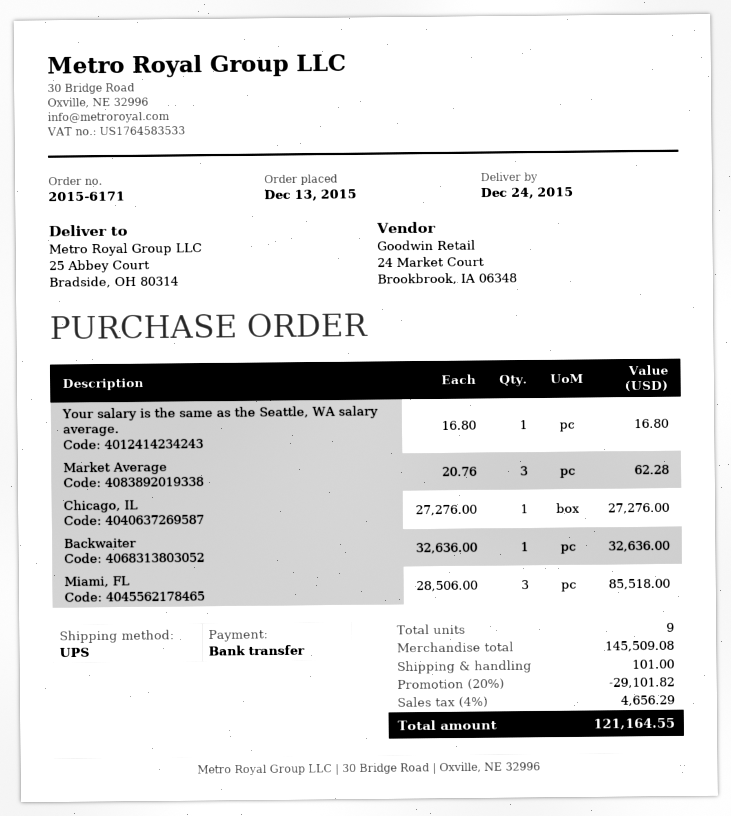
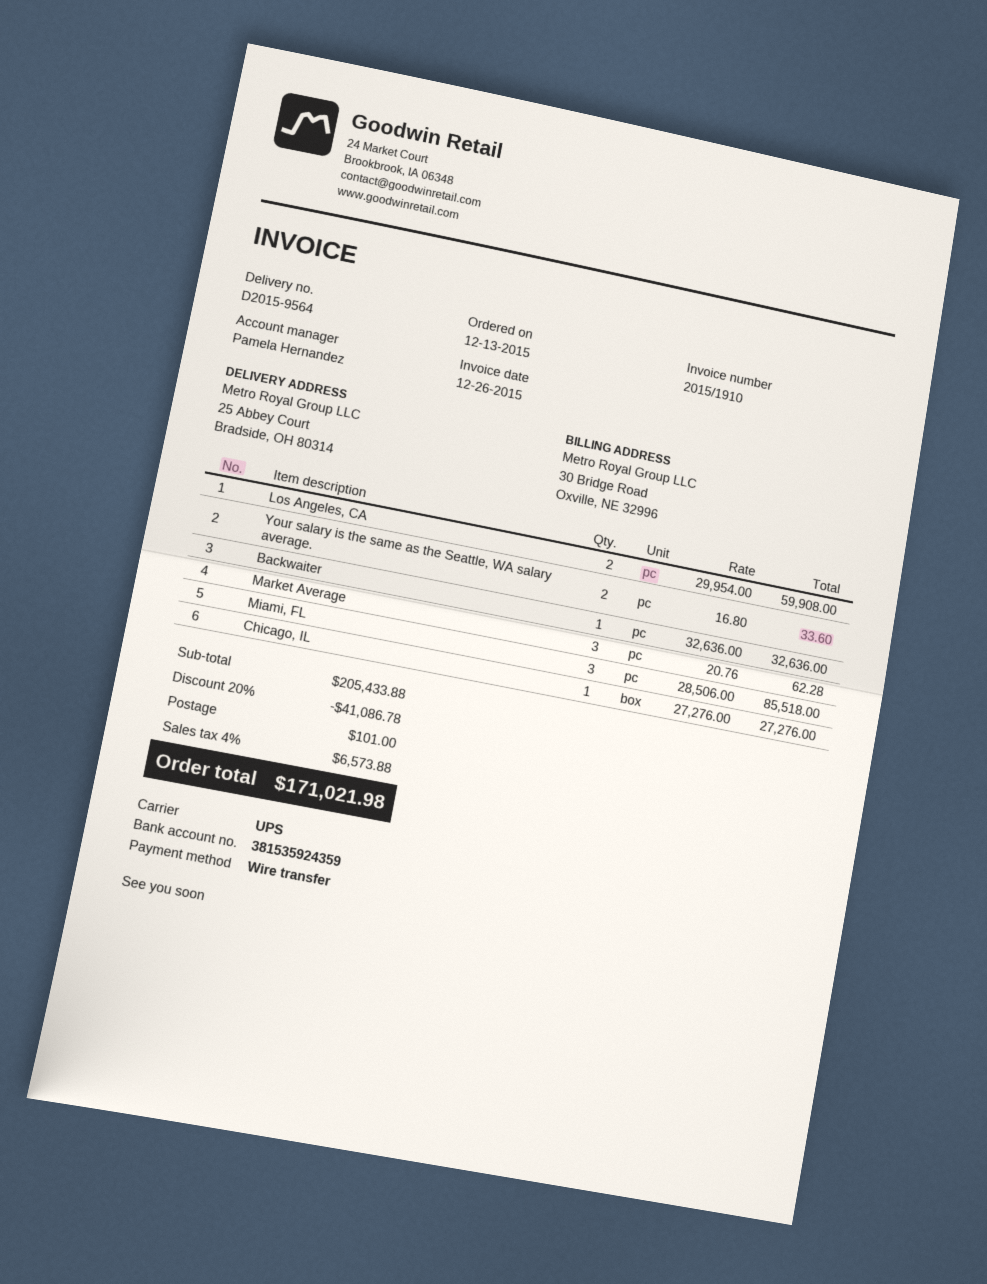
Your salary is the same as the Seattle, WA salary average.: 1 x 16.80 = 16.80 -> 2 x 16.80 = 33.60
Los Angeles, CA: none -> 2 x 29954.00 = 59908.00
subtotal: 145509.08 -> 205433.88
discount: 20% = 29101.82 -> 20% = 41086.78
tax: 4% = 4656.29 -> 4% = 6573.88
total: 121164.55 -> 171021.98

